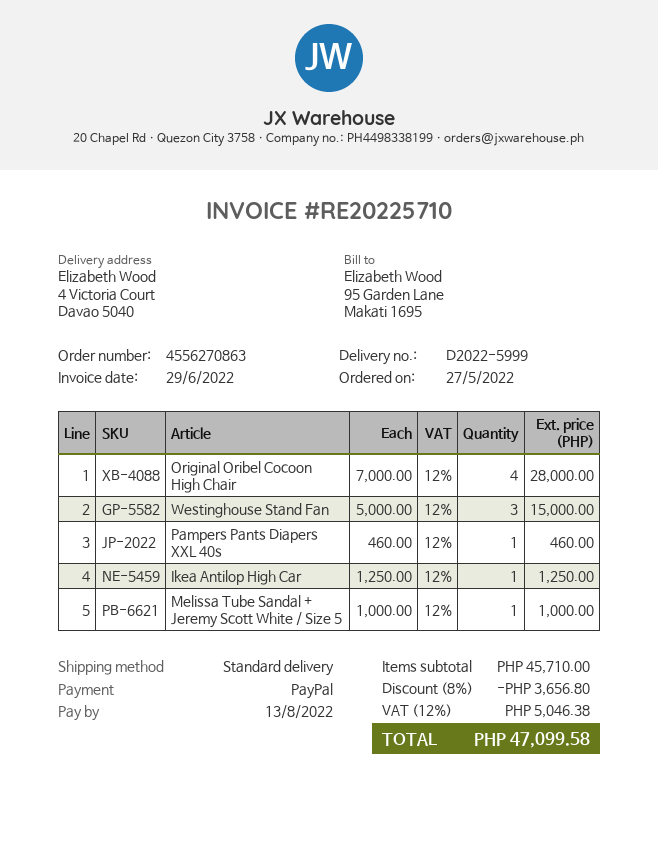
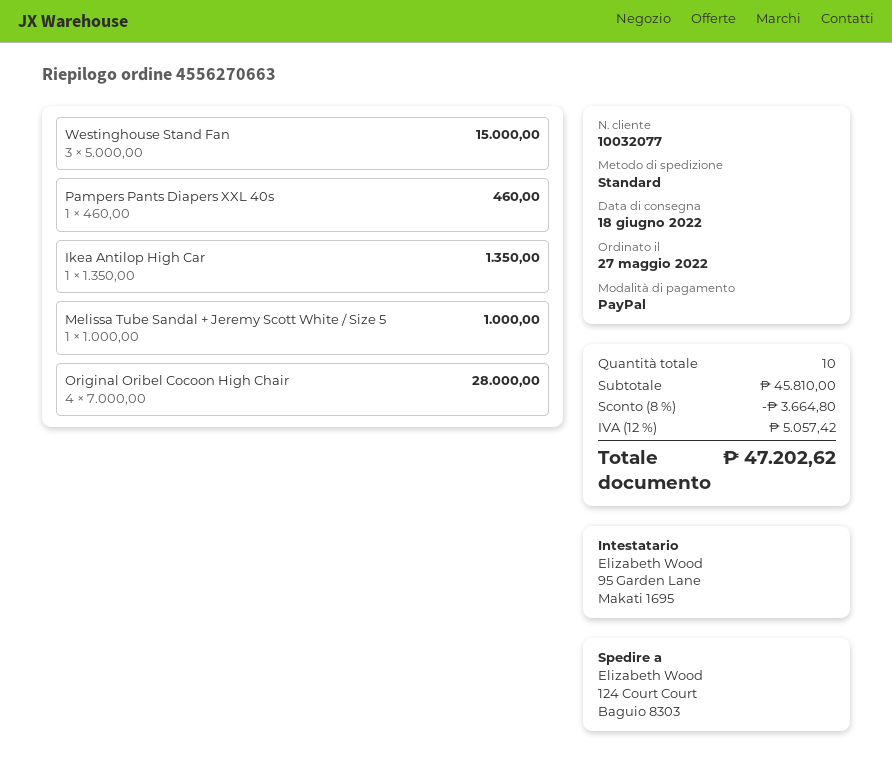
order number: 4556270863 -> 4556270663
ship to: 4 Victoria Court, Davao 5040 -> 124 Court Court, Baguio 8303
Ikea Antilop High Car: 1 x 1250.00 = 1250.00 -> 1 x 1350.00 = 1350.00
subtotal: 45710.00 -> 45810.00
discount: 8% = 3656.80 -> 8% = 3664.80
tax: 12% = 5046.38 -> 12% = 5057.42
total: 47099.58 -> 47202.62

